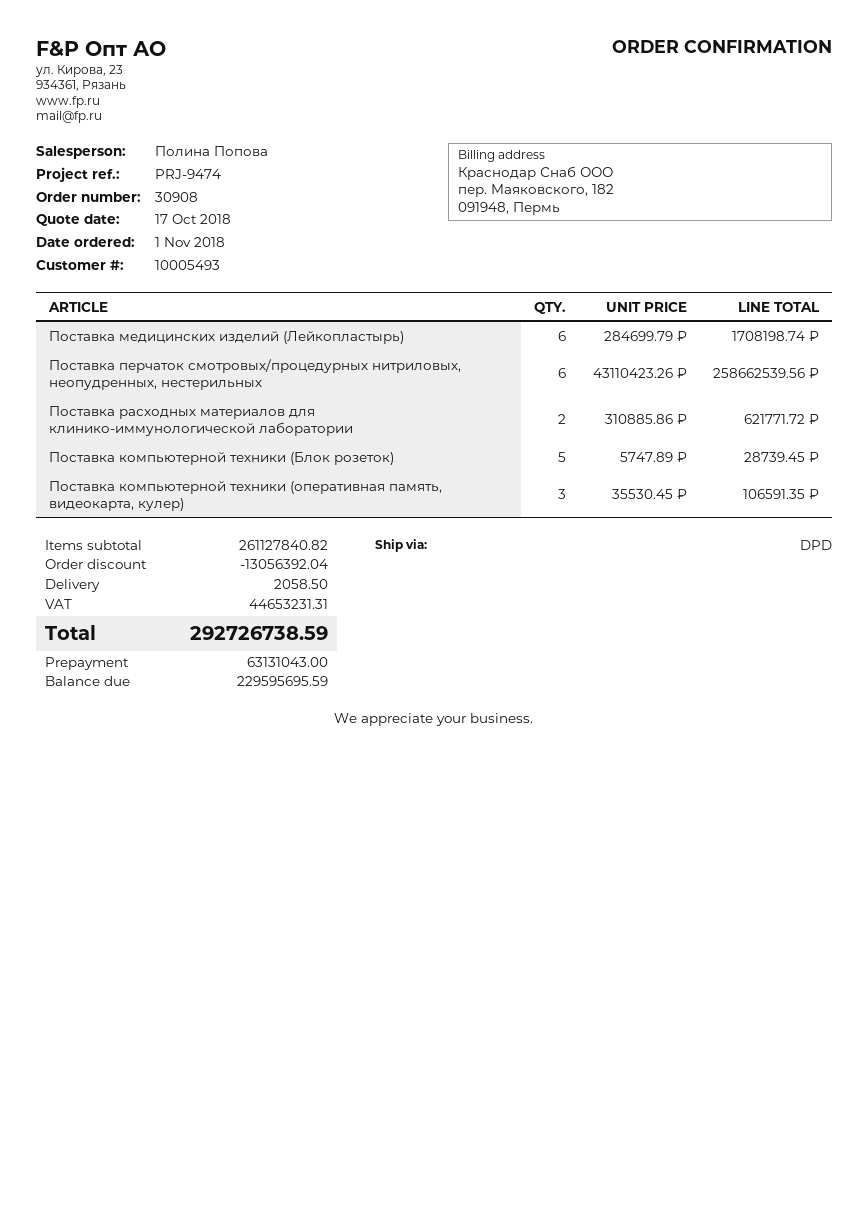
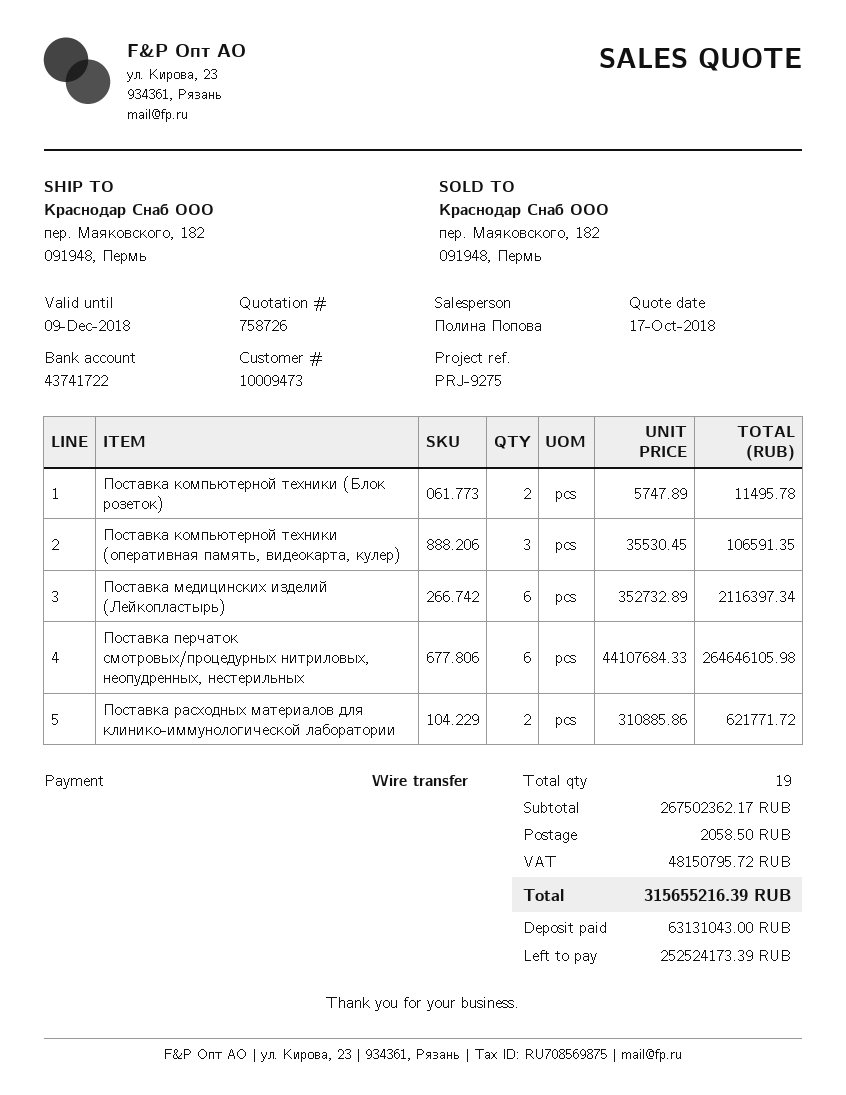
customer number: 10005493 -> 10009473
reference: PRJ-9474 -> PRJ-9275
Поставка медицинских изделий (Лейкопластырь): 6 x 284699.79 = 1708198.74 -> 6 x 352732.89 = 2116397.34
Поставка перчаток смотровых/процедурных нитриловых, неопудренных, нестерильных: 6 x 43110423.26 = 258662539.56 -> 6 x 44107684.33 = 264646105.98
Поставка компьютерной техники (Блок розеток): 5 x 5747.89 = 28739.45 -> 2 x 5747.89 = 11495.78
subtotal: 261127840.82 -> 267502362.17
discount: 13056392.04 -> none
tax: 44653231.31 -> 48150795.72
total: 292726738.59 -> 315655216.39
balance: 229595695.59 -> 252524173.39

